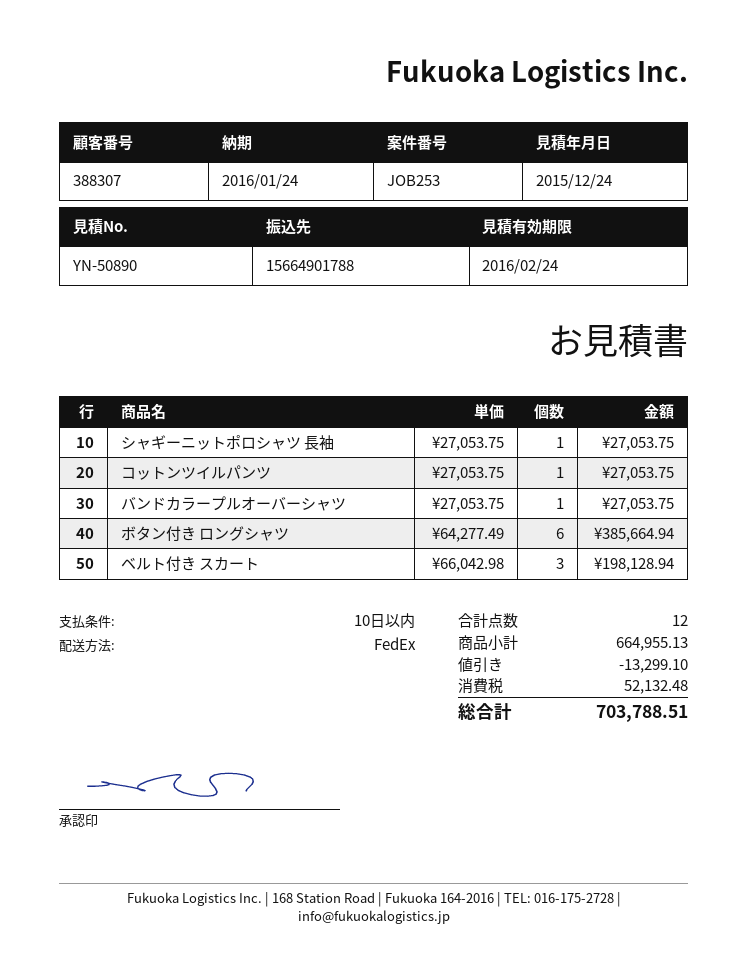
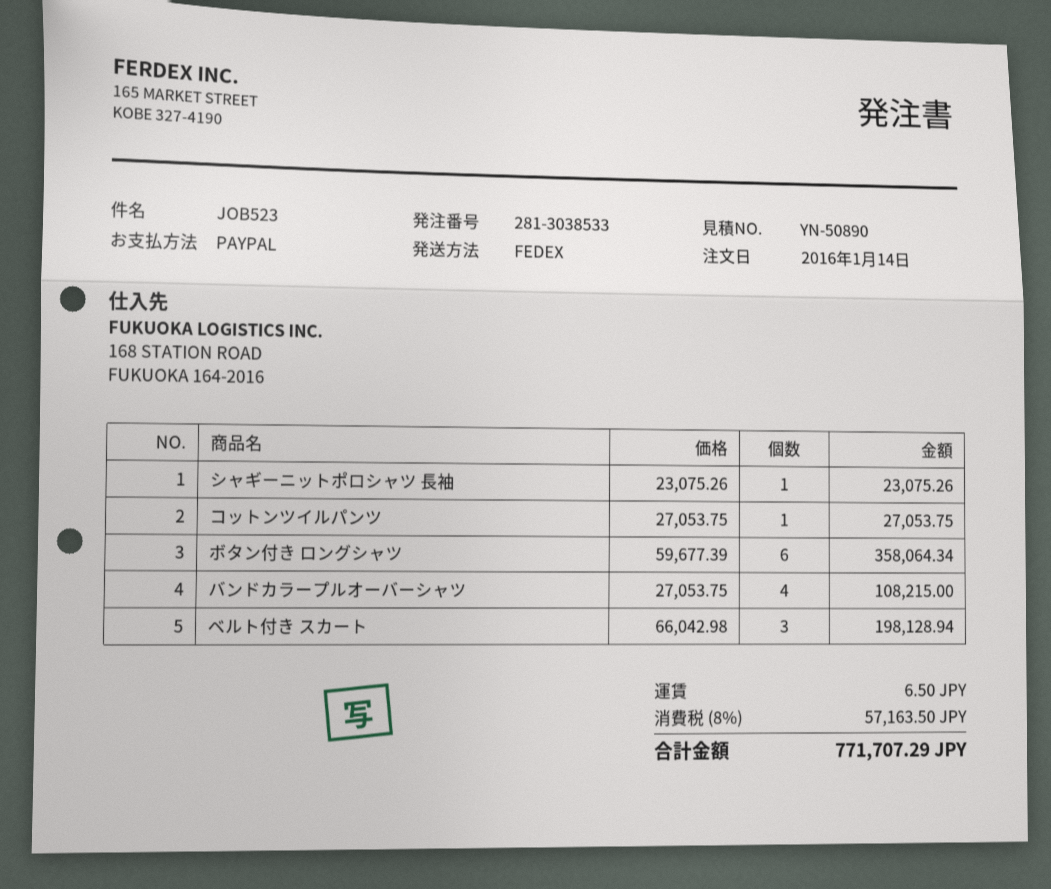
reference: JOB253 -> JOB523
シャギーニットポロシャツ 長袖: 1 x 27053.75 = 27053.75 -> 1 x 23075.26 = 23075.26
バンドカラープルオーバーシャツ: 1 x 27053.75 = 27053.75 -> 4 x 27053.75 = 108215.00
ボタン付き ロングシャツ: 6 x 64277.49 = 385664.94 -> 6 x 59677.39 = 358064.34
discount: 13299.10 -> none
shipping: none -> 6.50
tax: 52132.48 -> 57163.50
total: 703788.51 -> 771707.29

